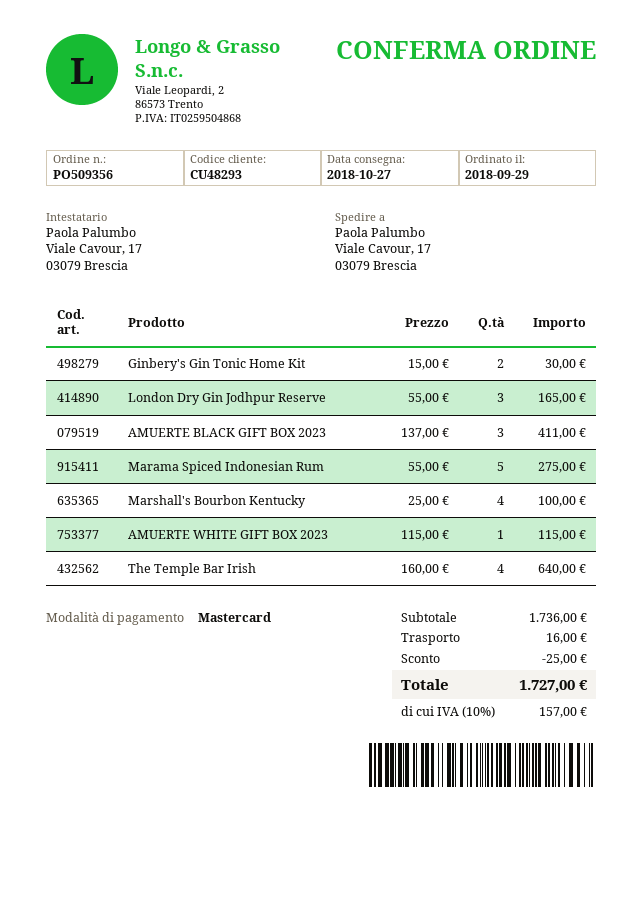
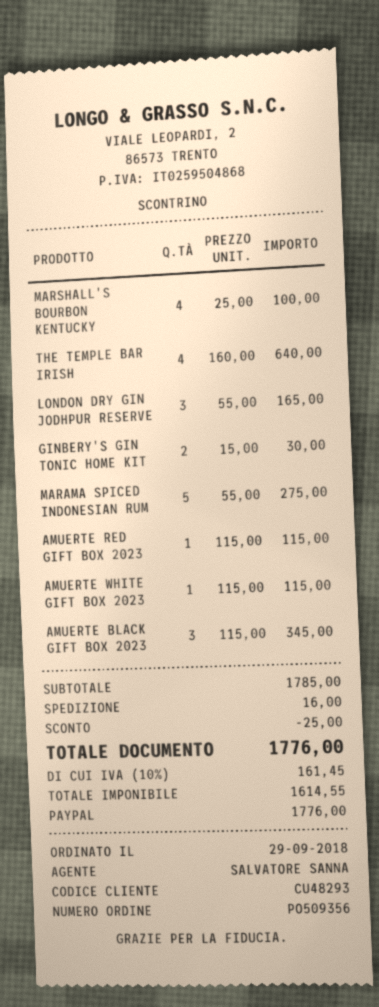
payment method: Mastercard -> PayPal
AMUERTE BLACK GIFT BOX 2023: 3 x 137.00 = 411.00 -> 3 x 115.00 = 345.00
AMUERTE RED GIFT BOX 2023: none -> 1 x 115.00 = 115.00
subtotal: 1736.00 -> 1785.00
tax: 10% = 157.00 -> 10% = 161.45
total: 1727.00 -> 1776.00

